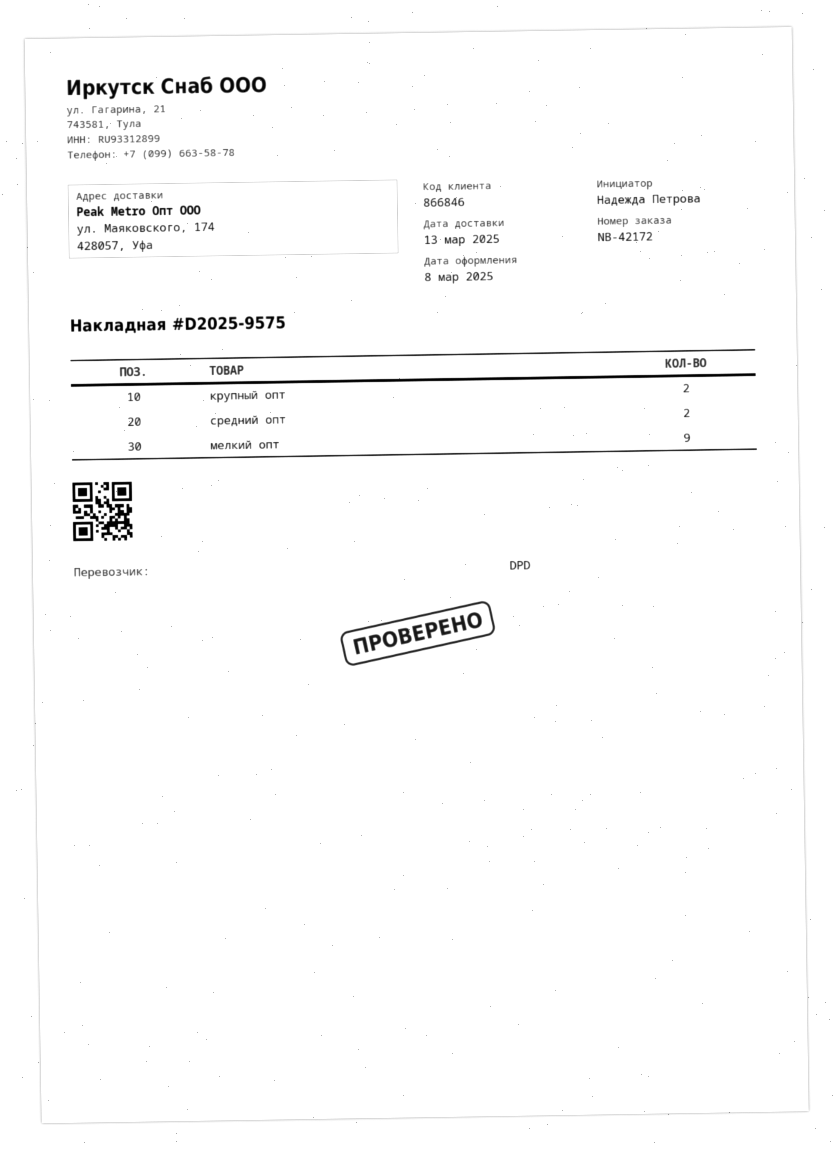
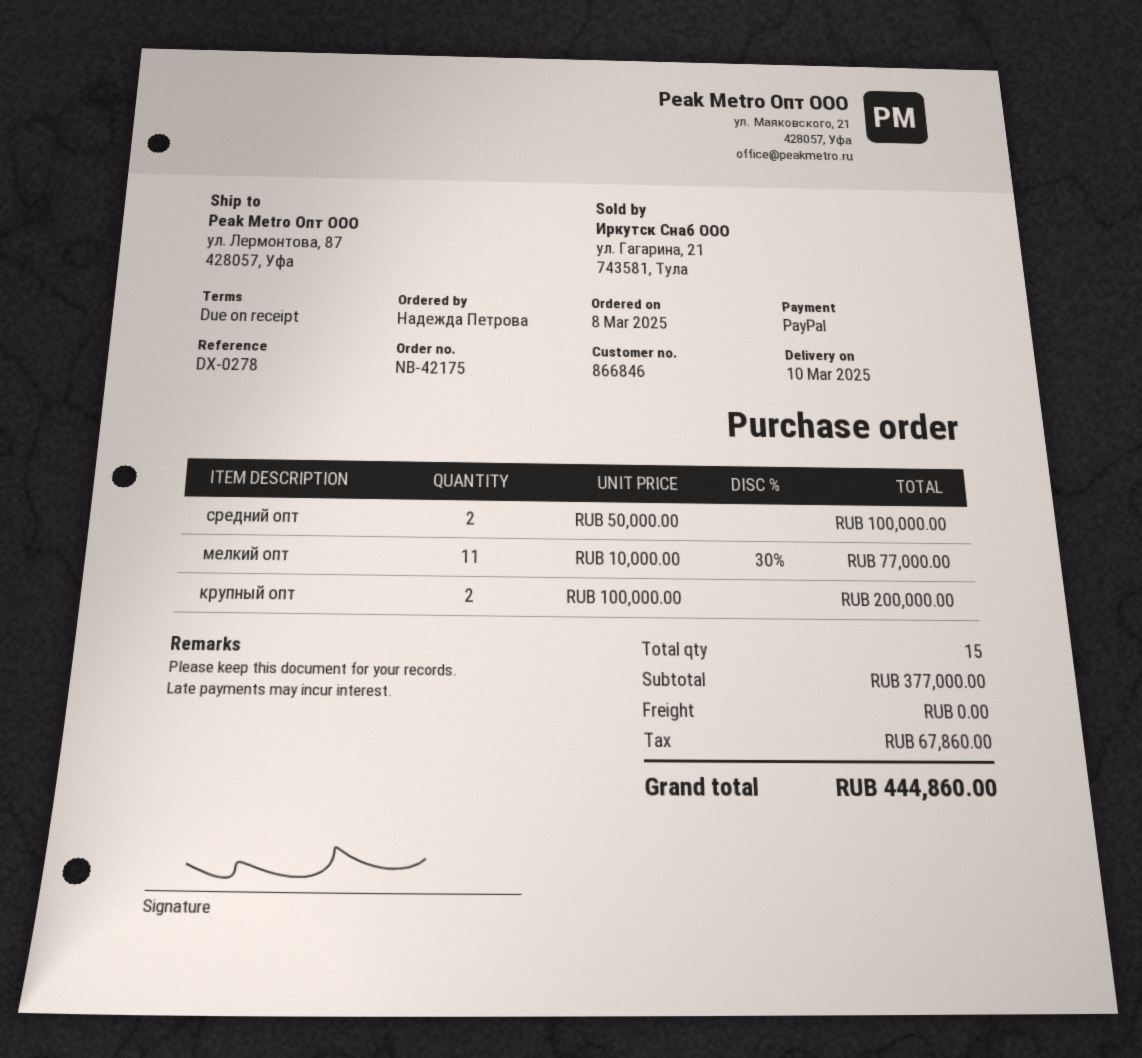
order number: NB-42172 -> NB-42175
delivery date: 2025-03-13 -> 2025-03-10
ship to: ул. Маяковского, 174, 428057, Уфа -> ул. Лермонтова, 87, 428057, Уфа
мелкий опт: 9 -> 11

